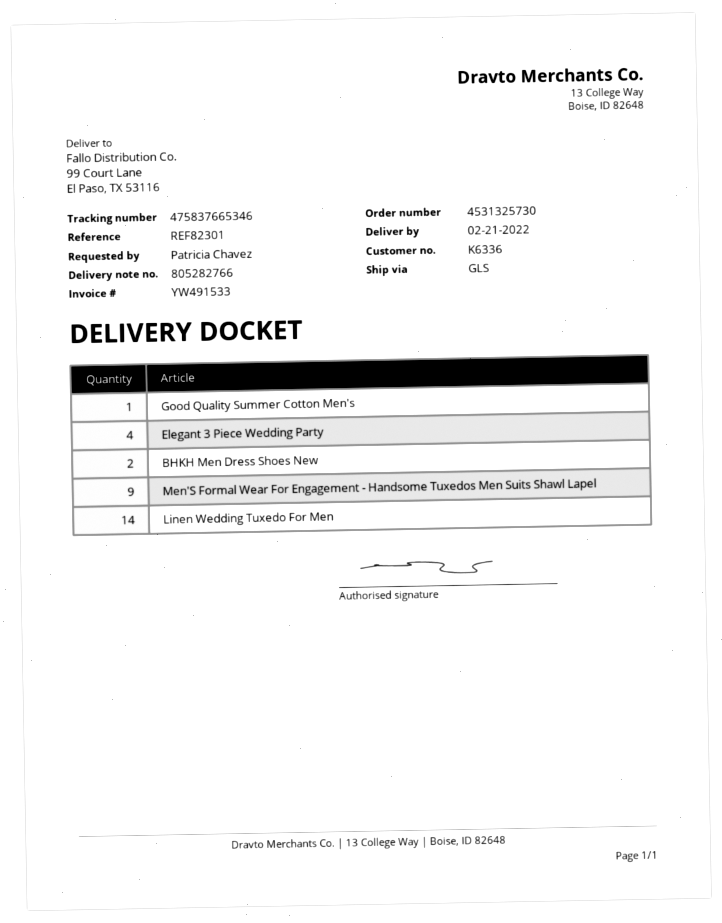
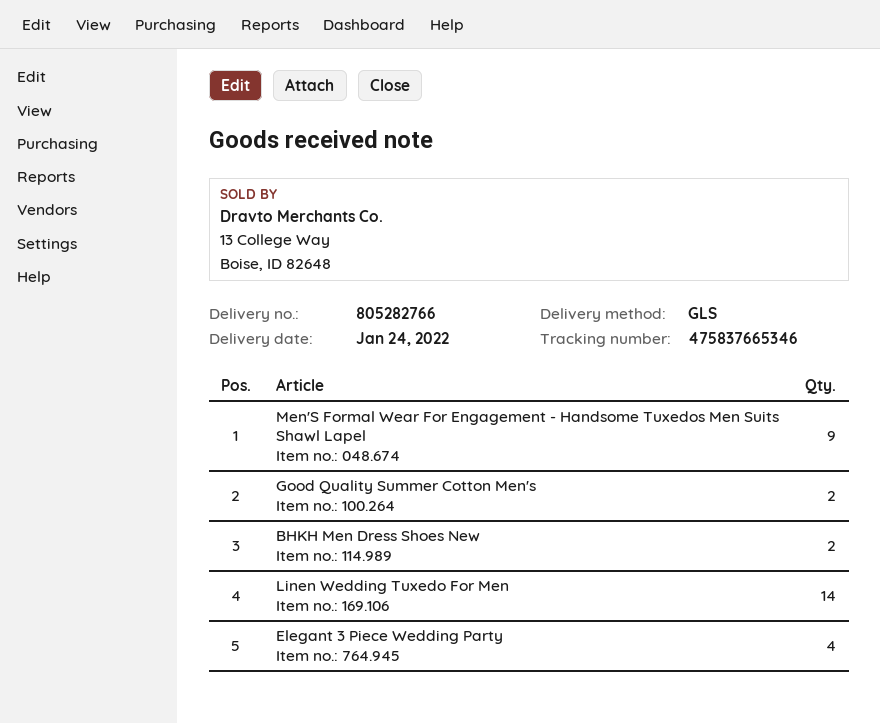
delivery date: 2022-02-21 -> 2022-01-24
Good Quality Summer Cotton Men's: 1 -> 2

